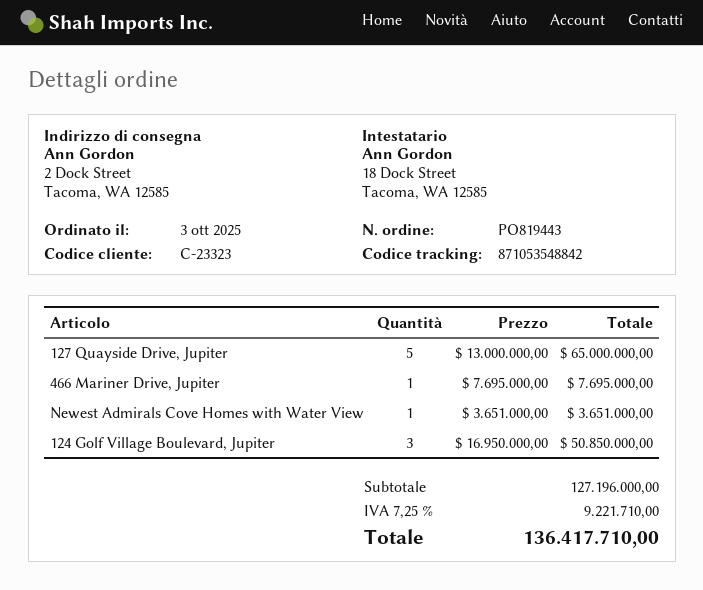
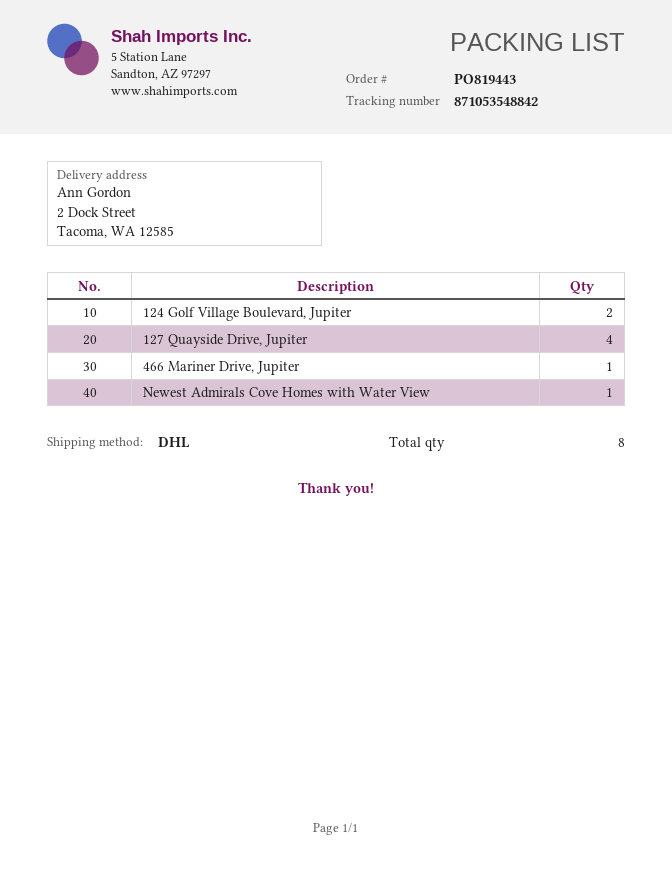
127 Quayside Drive, Jupiter: 5 -> 4
124 Golf Village Boulevard, Jupiter: 3 -> 2

